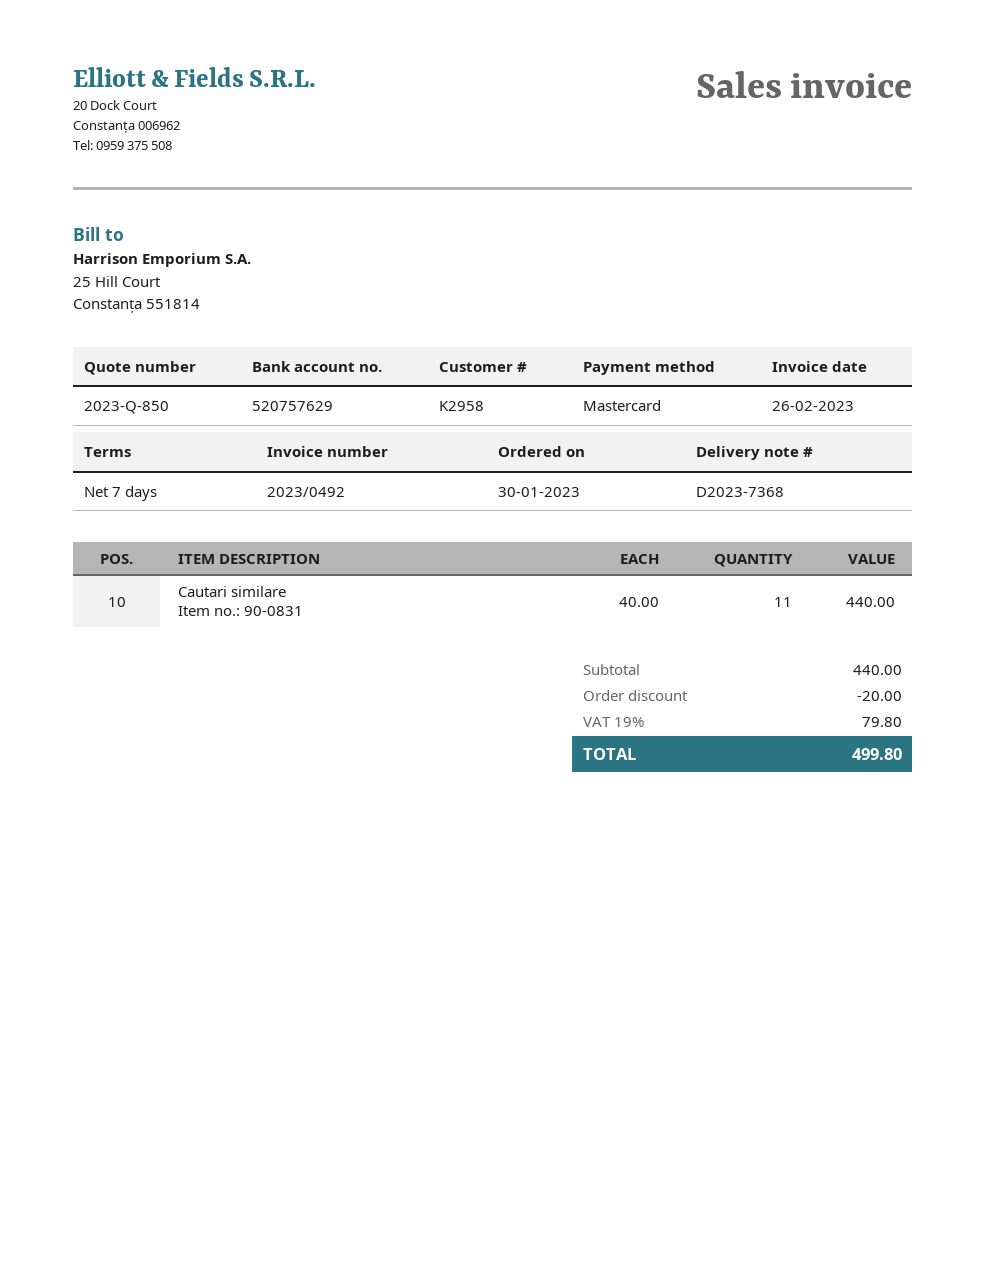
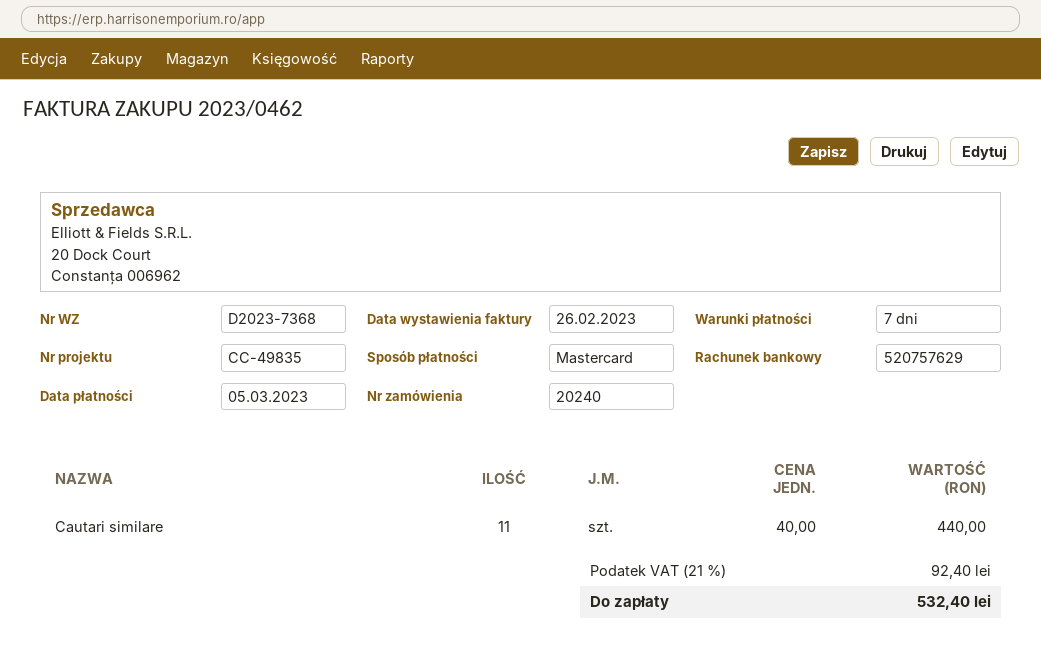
invoice number: 2023/0492 -> 2023/0462
discount: 20.00 -> none
tax: 19% = 79.80 -> 21% = 92.40
total: 499.80 -> 532.40

